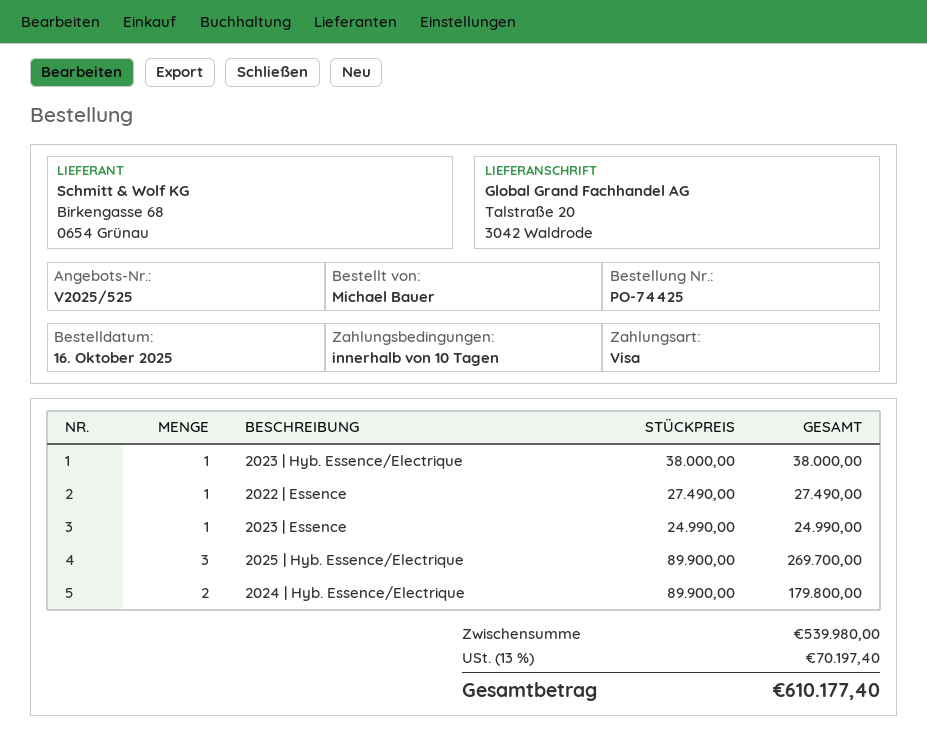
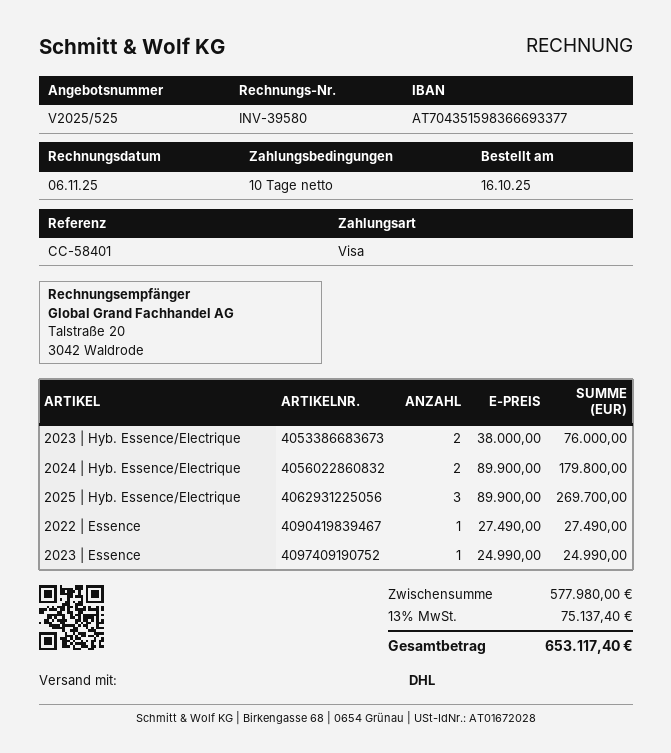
2023 | Hyb. Essence/Electrique: 1 x 38000.00 = 38000.00 -> 2 x 38000.00 = 76000.00
subtotal: 539980.00 -> 577980.00
tax: 13% = 70197.40 -> 13% = 75137.40
total: 610177.40 -> 653117.40

